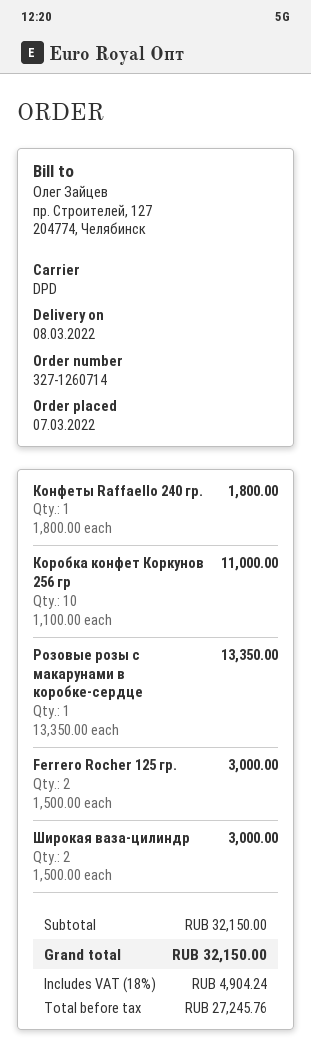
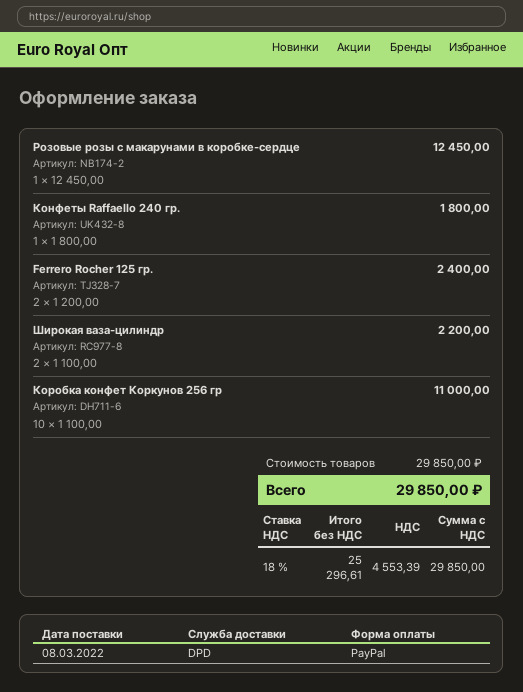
Розовые розы с макарунами в коробке-сердце: 1 x 13350.00 = 13350.00 -> 1 x 12450.00 = 12450.00
Ferrero Rocher 125 гр.: 2 x 1500.00 = 3000.00 -> 2 x 1200.00 = 2400.00
Широкая ваза-цилиндр: 2 x 1500.00 = 3000.00 -> 2 x 1100.00 = 2200.00
subtotal: 32150.00 -> 29850.00
net: 27245.76 -> 25296.61
tax: 18% = 4904.24 -> 18% = 4553.39
total: 32150.00 -> 29850.00

